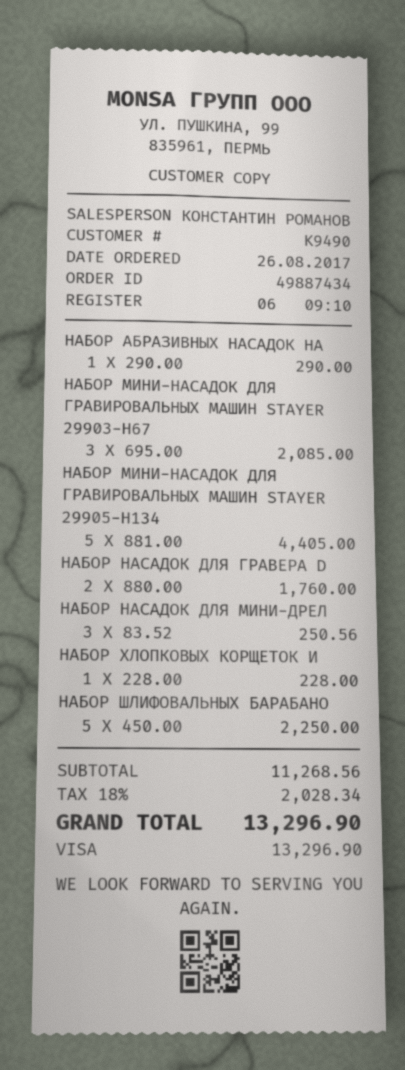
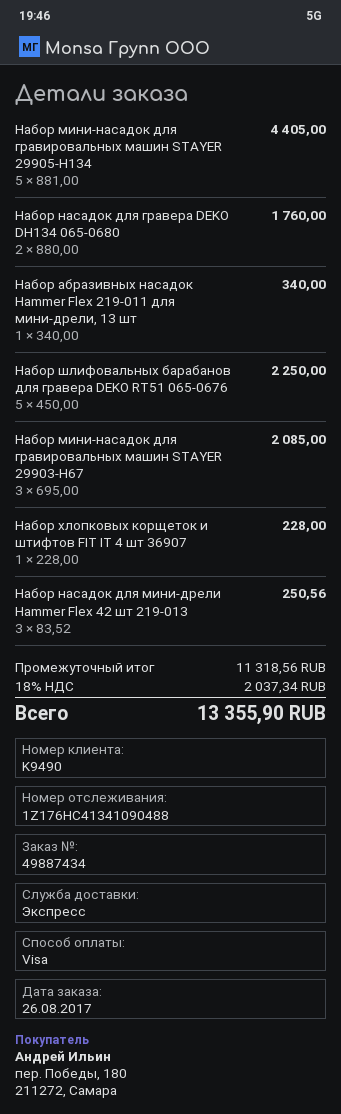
НАБОР АБРАЗИВНЫХ НАСАДОК HA: 1 x 290.00 = 290.00 -> 1 x 340.00 = 340.00
subtotal: 11268.56 -> 11318.56
tax: 18% = 2028.34 -> 18% = 2037.34
total: 13296.90 -> 13355.90

